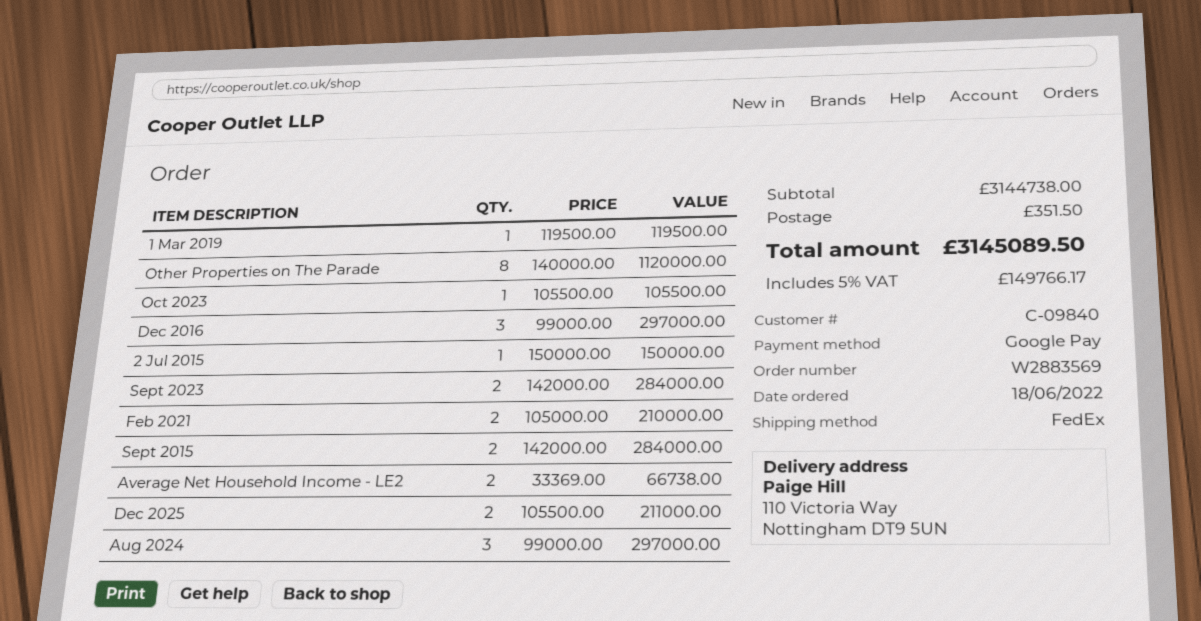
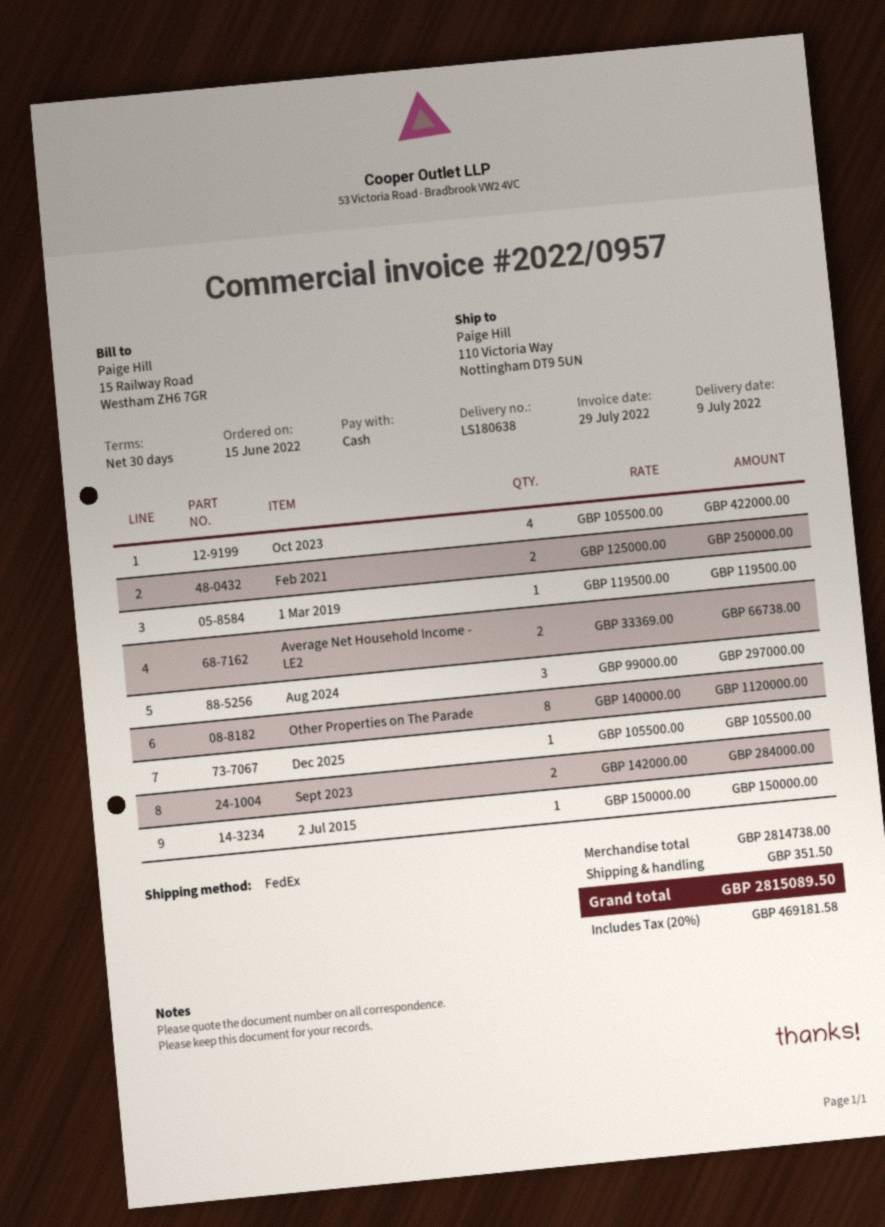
order date: 2022-06-18 -> 2022-06-15
payment method: Google Pay -> cash
Oct 2023: 1 x 105500.00 = 105500.00 -> 4 x 105500.00 = 422000.00
Dec 2016: 3 x 99000.00 = 297000.00 -> none
Feb 2021: 2 x 105000.00 = 210000.00 -> 2 x 125000.00 = 250000.00
Sept 2015: 2 x 142000.00 = 284000.00 -> none
Dec 2025: 2 x 105500.00 = 211000.00 -> 1 x 105500.00 = 105500.00
subtotal: 3144738.00 -> 2814738.00
tax: 5% = 149766.17 -> 20% = 469181.58
total: 3145089.50 -> 2815089.50

